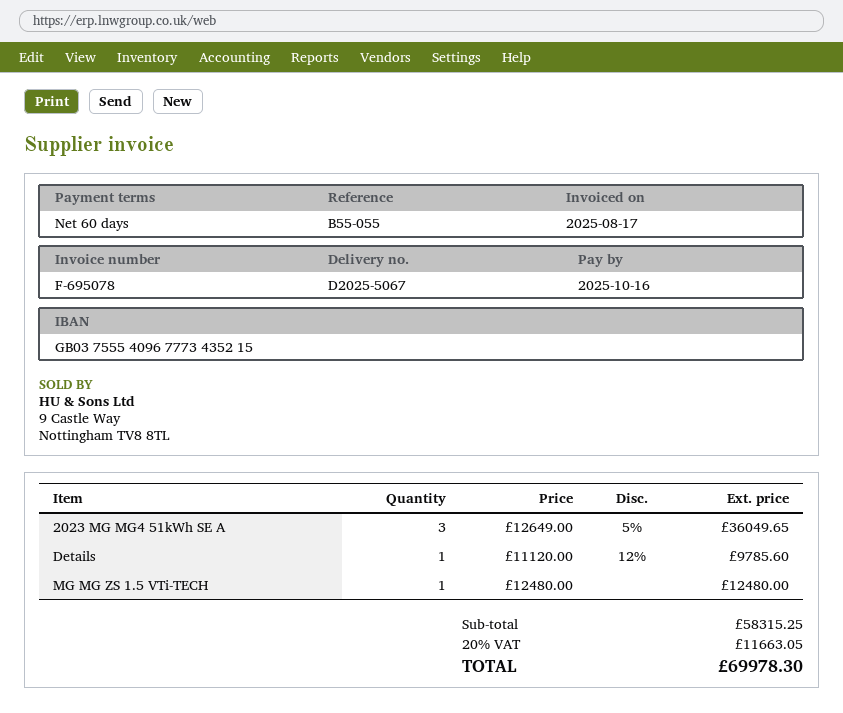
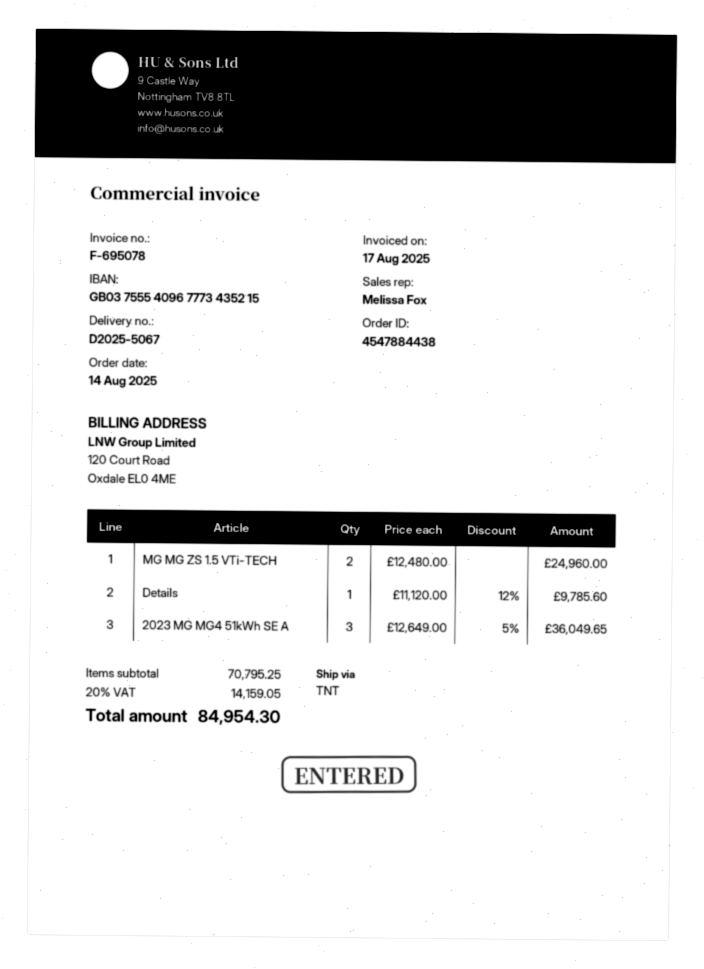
MG MG ZS 1.5 VTi-TECH: 1 x 12480.00 = 12480.00 -> 2 x 12480.00 = 24960.00
subtotal: 58315.25 -> 70795.25
tax: 20% = 11663.05 -> 20% = 14159.05
total: 69978.30 -> 84954.30

